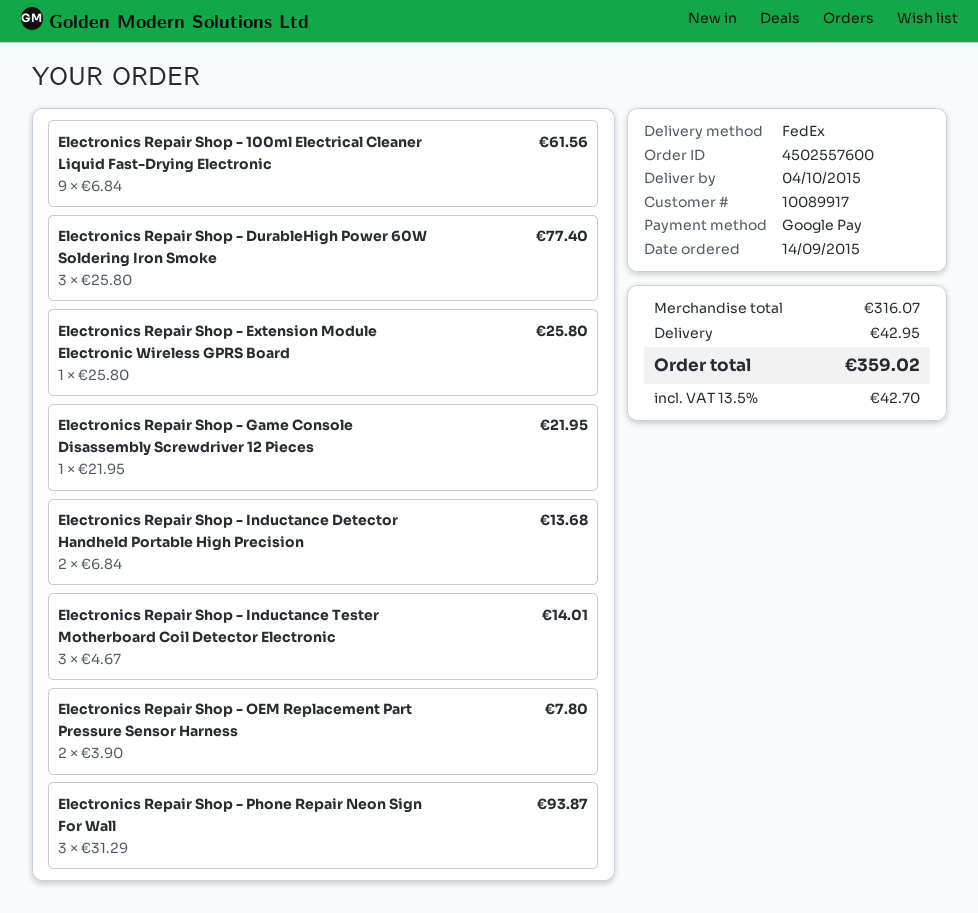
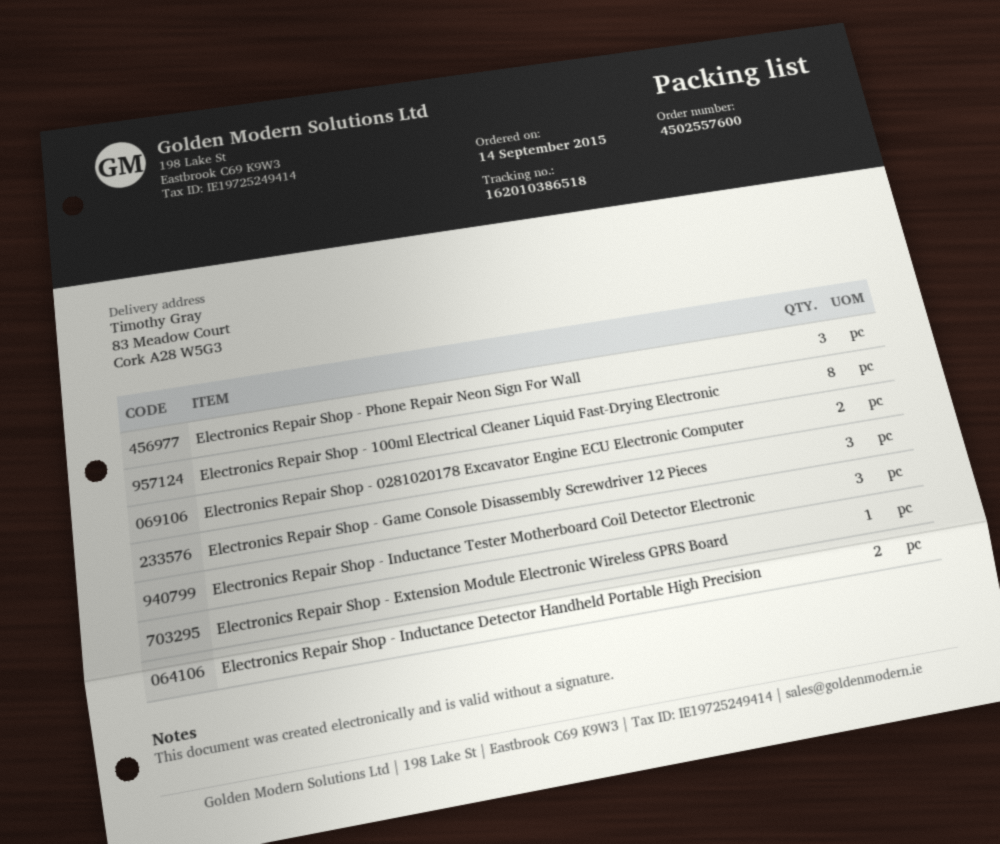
Electronics Repair Shop - 100ml Electrical Cleaner Liquid Fast-Drying Electronic: 9 -> 8
Electronics Repair Shop - DurableHigh Power 60W Soldering Iron Smoke: 3 -> none
Electronics Repair Shop - Game Console Disassembly Screwdriver 12 Pieces: 1 -> 3
Electronics Repair Shop - OEM Replacement Part Pressure Sensor Harness: 2 -> none
Electronics Repair Shop - 0281020178 Excavator Engine ECU Electronic Computer: none -> 2

